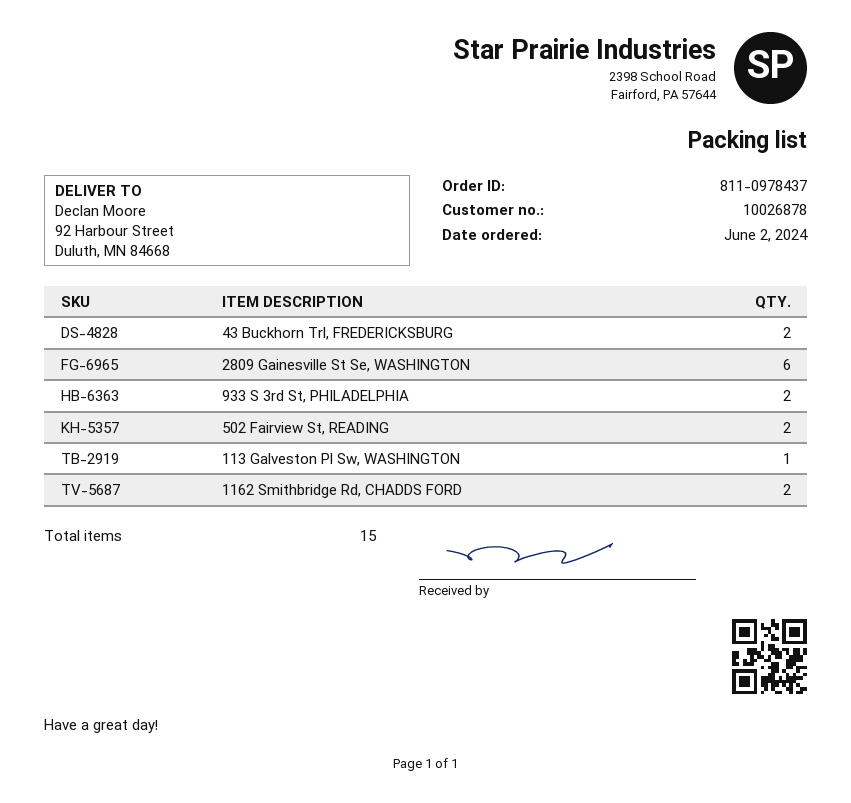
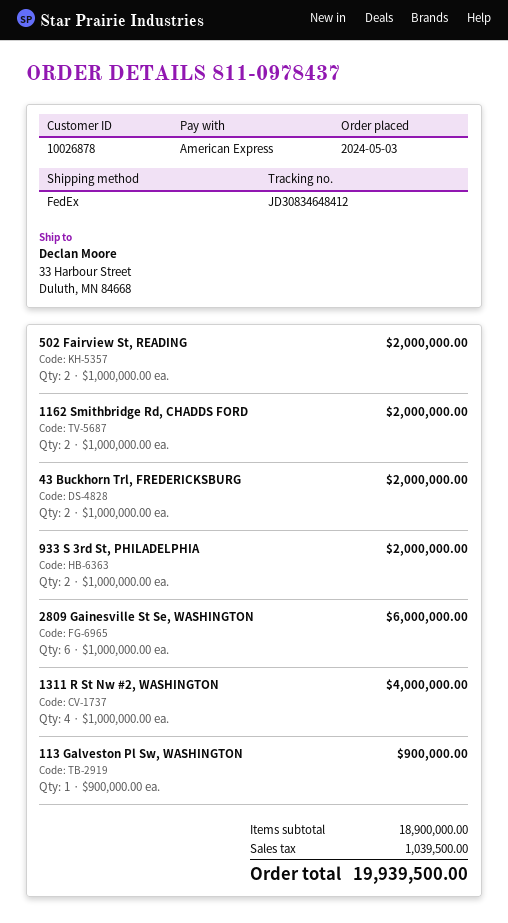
order date: 2024-06-02 -> 2024-05-03
ship to: 92 Harbour Street, Duluth, MN 84668 -> 33 Harbour Street, Duluth, MN 84668
1311 R St Nw #2, WASHINGTON: none -> 4

